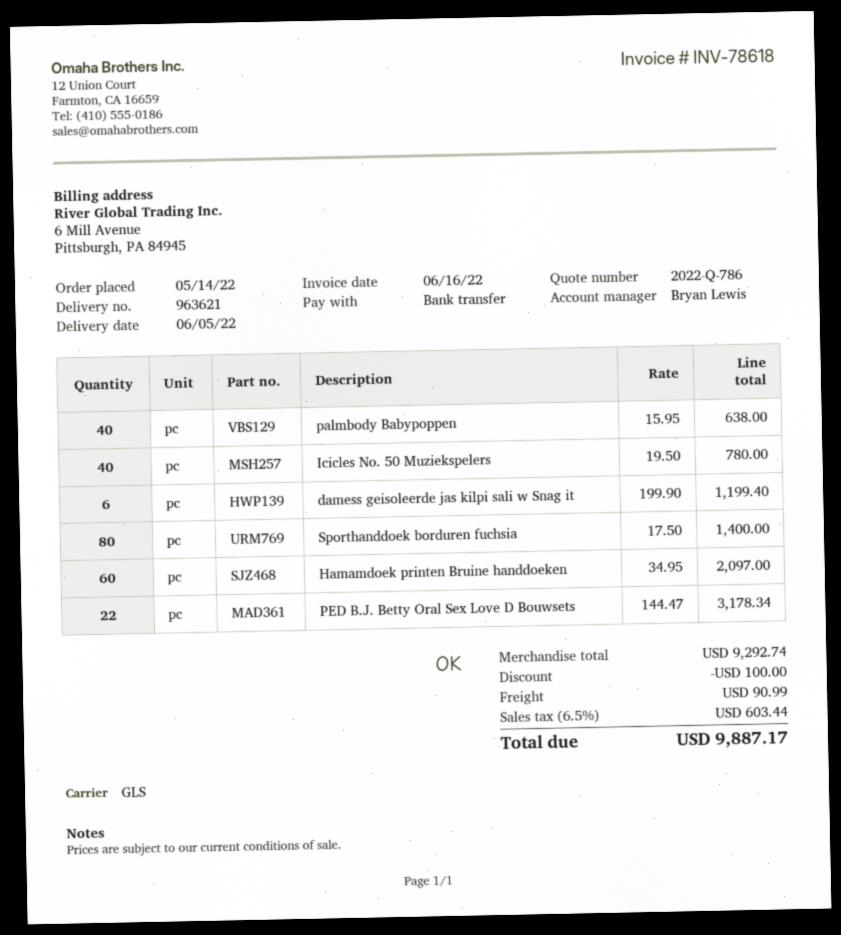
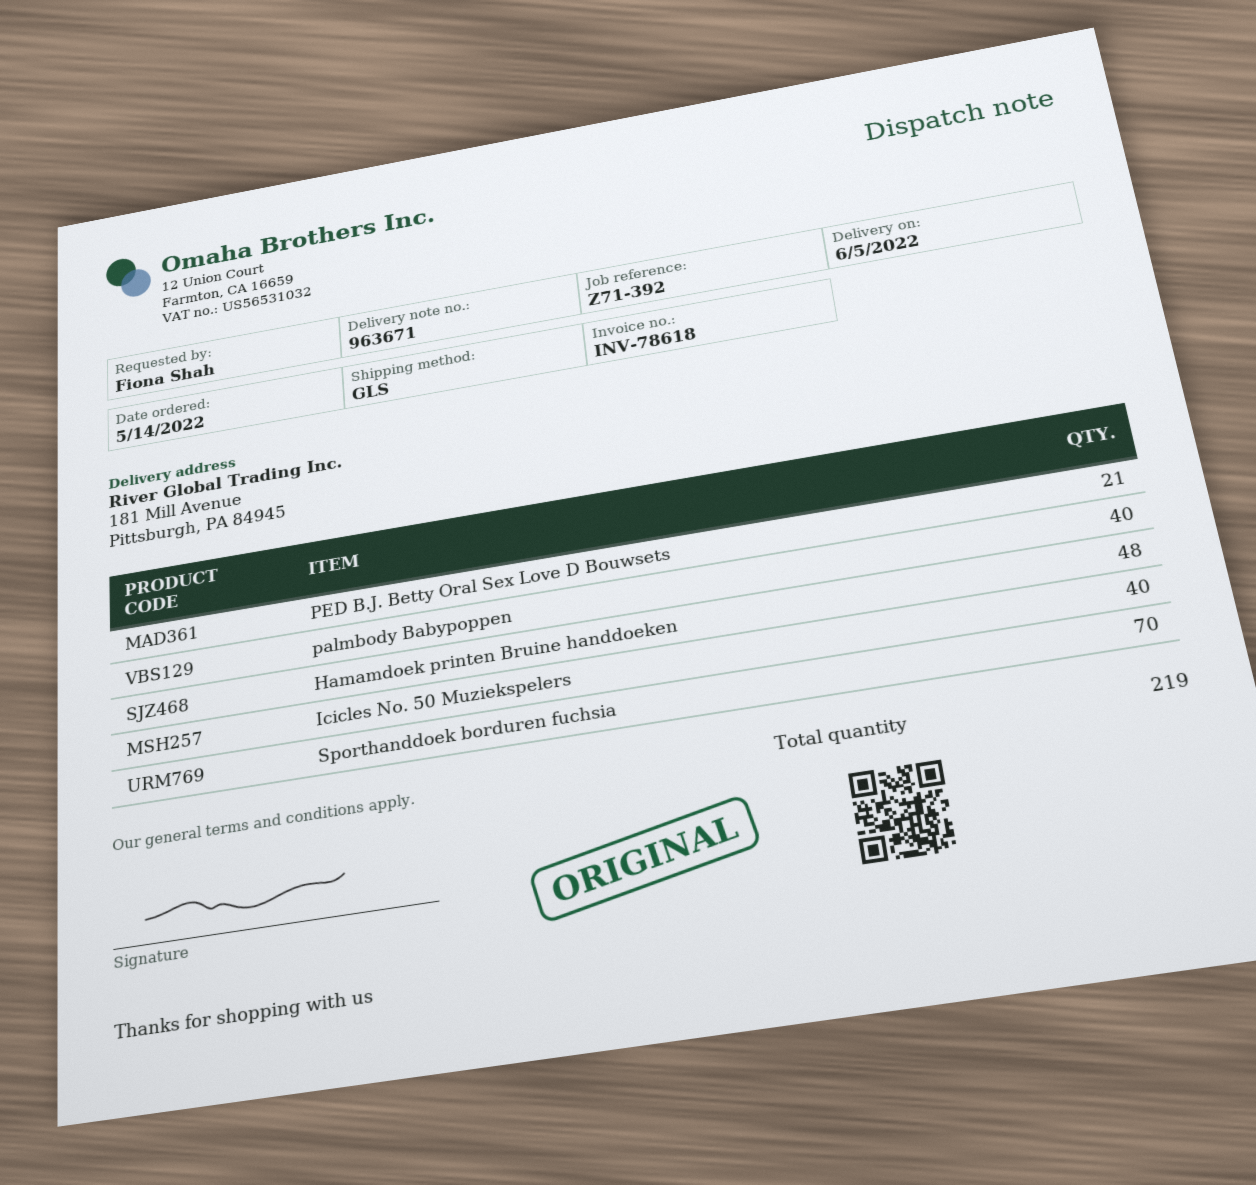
delivery note number: 963621 -> 963671
damess geisoleerde jas kilpi sali w Snag it: 6 -> none
Sporthanddoek borduren fuchsia: 80 -> 70
Hamamdoek printen Bruine handdoeken: 60 -> 48
PED B.J. Betty Oral Sex Love D Bouwsets: 22 -> 21

